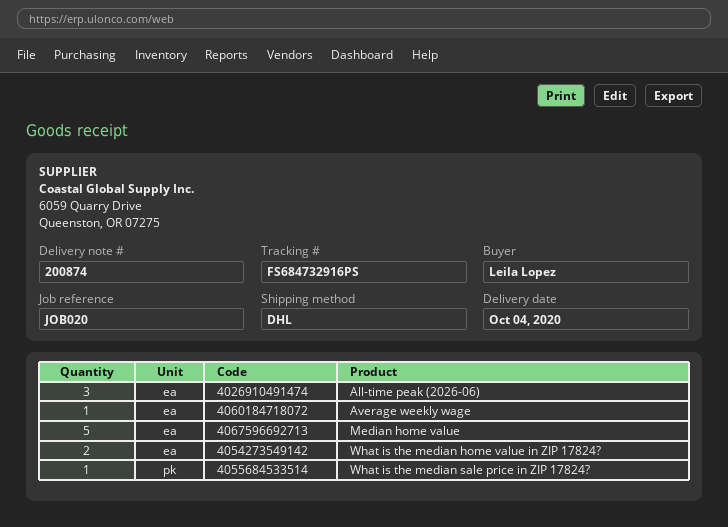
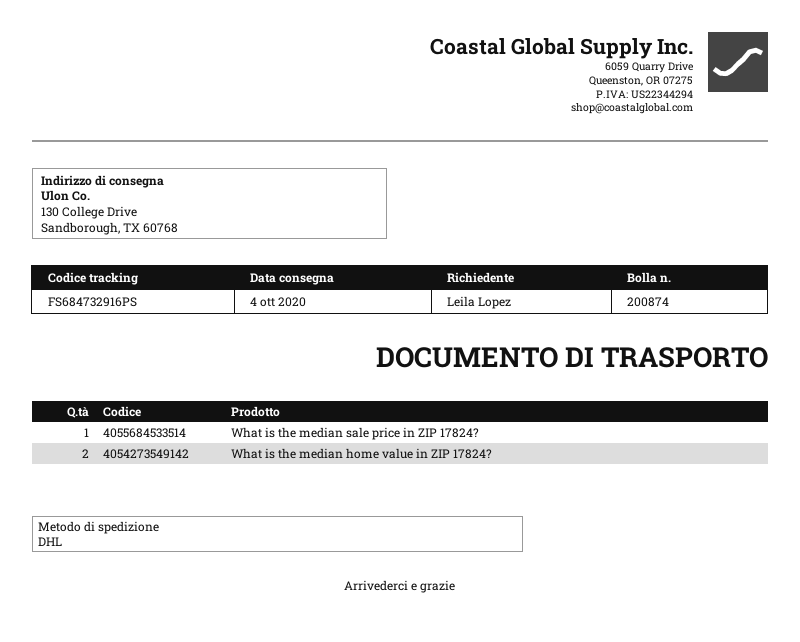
All-time peak (2026-06): 3 -> none
Average weekly wage: 1 -> none
Median home value: 5 -> none

